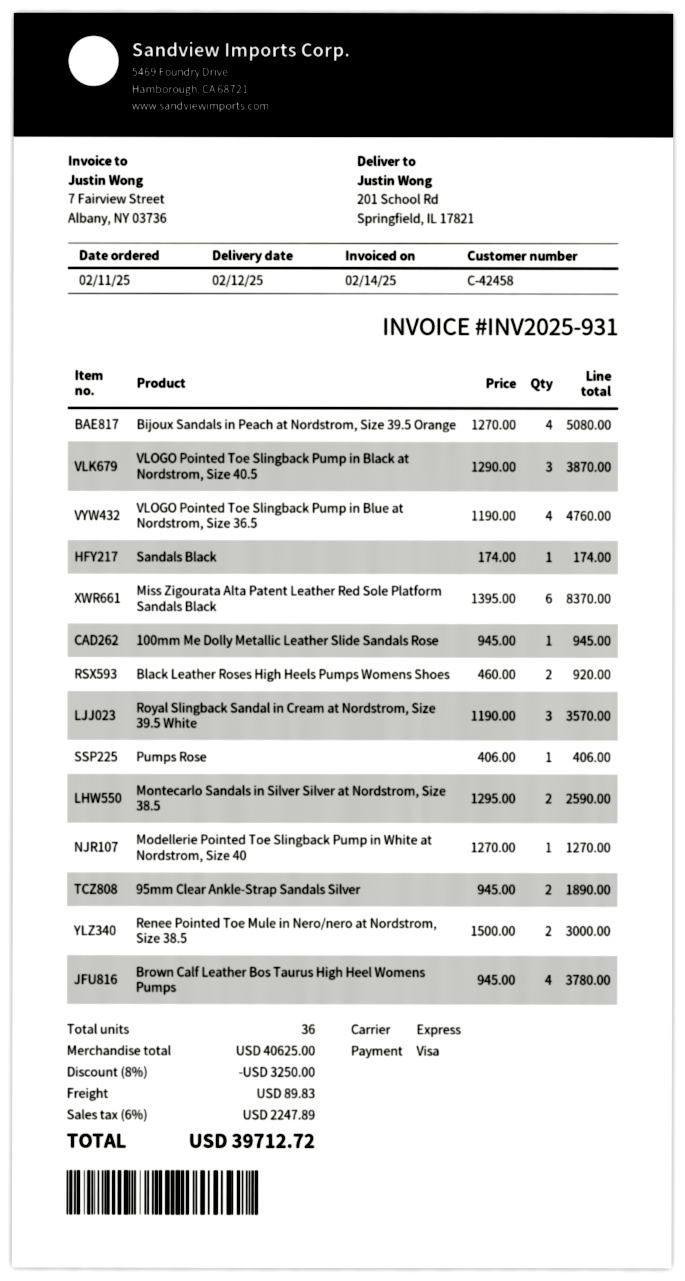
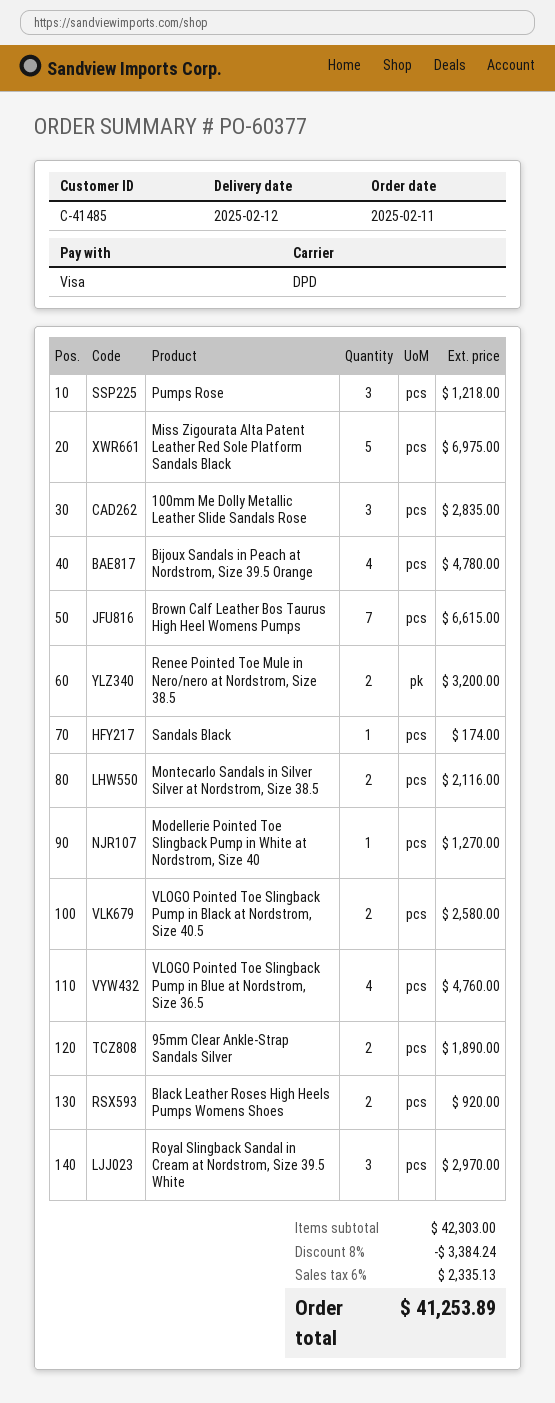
customer number: C-42458 -> C-41485
shipping method: express -> DPD
Bijoux Sandals in Peach at Nordstrom, Size 39.5 Orange: 4 for 5080.00 -> 4 for 4780.00
VLOGO Pointed Toe Slingback Pump in Black at Nordstrom, Size 40.5: 3 for 3870.00 -> 2 for 2580.00
Miss Zigourata Alta Patent Leather Red Sole Platform Sandals Black: 6 for 8370.00 -> 5 for 6975.00
100mm Me Dolly Metallic Leather Slide Sandals Rose: 1 for 945.00 -> 3 for 2835.00
Royal Slingback Sandal in Cream at Nordstrom, Size 39.5 White: 3 for 3570.00 -> 3 for 2970.00
Pumps Rose: 1 for 406.00 -> 3 for 1218.00
Montecarlo Sandals in Silver Silver at Nordstrom, Size 38.5: 2 for 2590.00 -> 2 for 2116.00
Renee Pointed Toe Mule in Nero/nero at Nordstrom, Size 38.5: 2 for 3000.00 -> 2 for 3200.00
Brown Calf Leather Bos Taurus High Heel Womens Pumps: 4 for 3780.00 -> 7 for 6615.00
subtotal: 40625.00 -> 42303.00
discount: 8% = 3250.00 -> 8% = 3384.24
shipping: 89.83 -> none
tax: 6% = 2247.89 -> 6% = 2335.13
total: 39712.72 -> 41253.89

